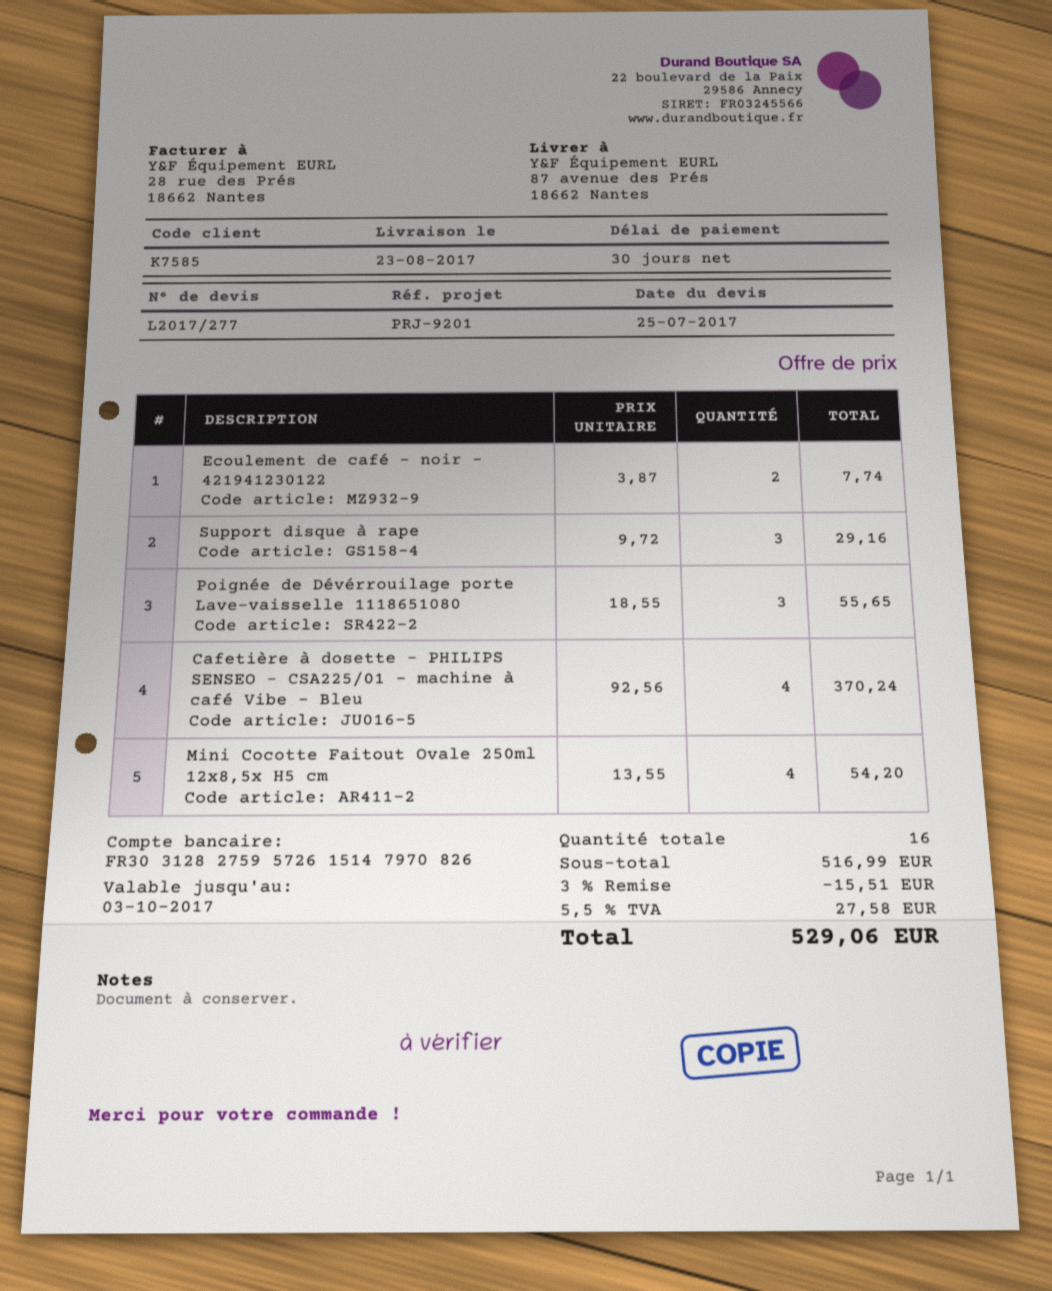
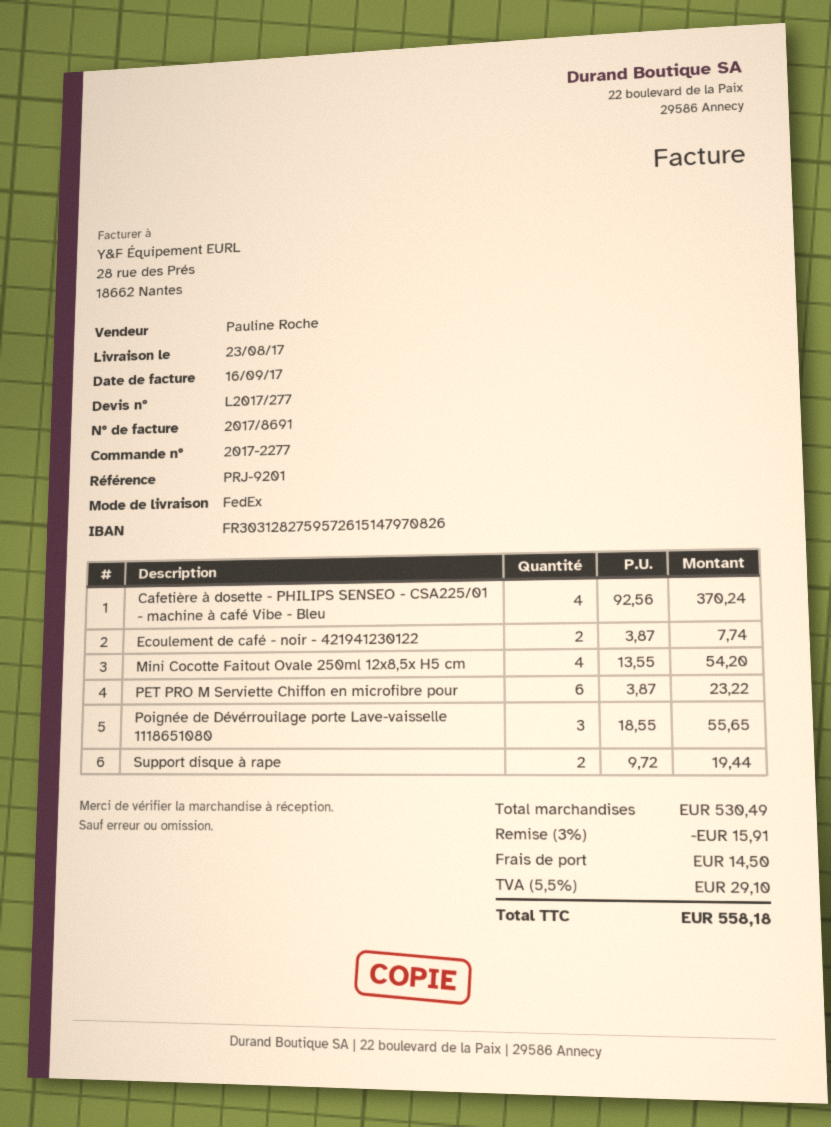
Support disque à rape: 3 x 9.72 = 29.16 -> 2 x 9.72 = 19.44
PET PRO M Serviette Chiffon en microfibre pour: none -> 6 x 3.87 = 23.22
subtotal: 516.99 -> 530.49
discount: 3% = 15.51 -> 3% = 15.91
shipping: none -> 14.50
tax: 5.5% = 27.58 -> 5.5% = 29.10
total: 529.06 -> 558.18

